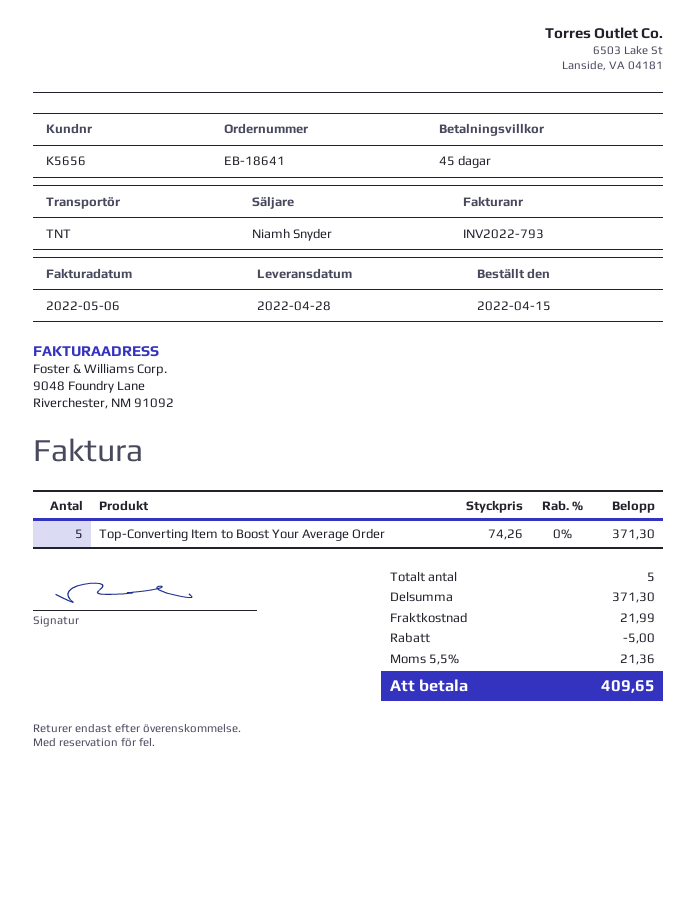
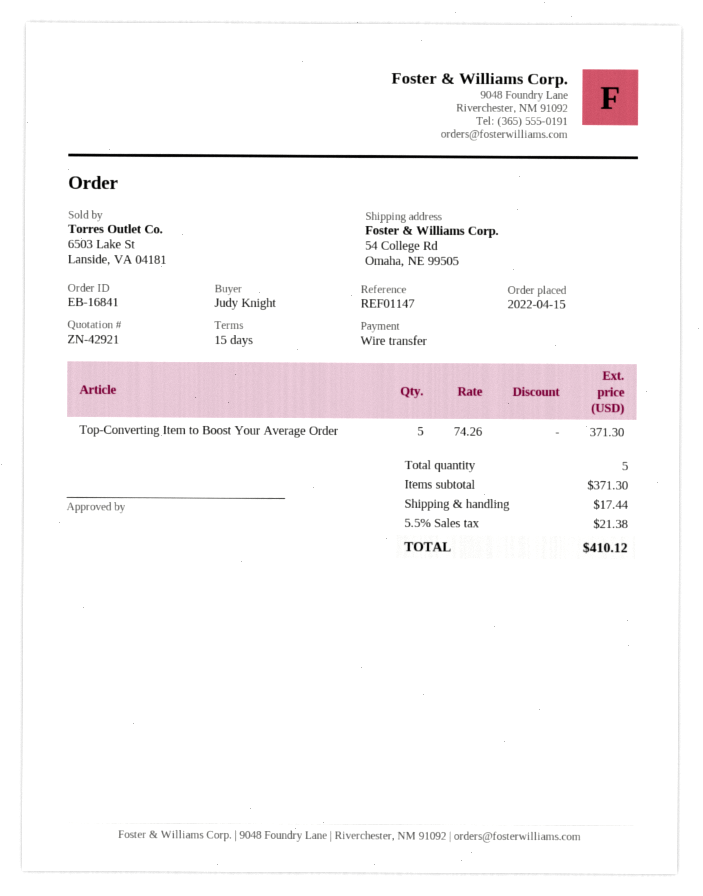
order number: EB-18641 -> EB-16841
payment terms: 45 days -> 15 days
discount: 5.00 -> none
shipping: 21.99 -> 17.44
tax: 5.5% = 21.36 -> 5.5% = 21.38
total: 409.65 -> 410.12

